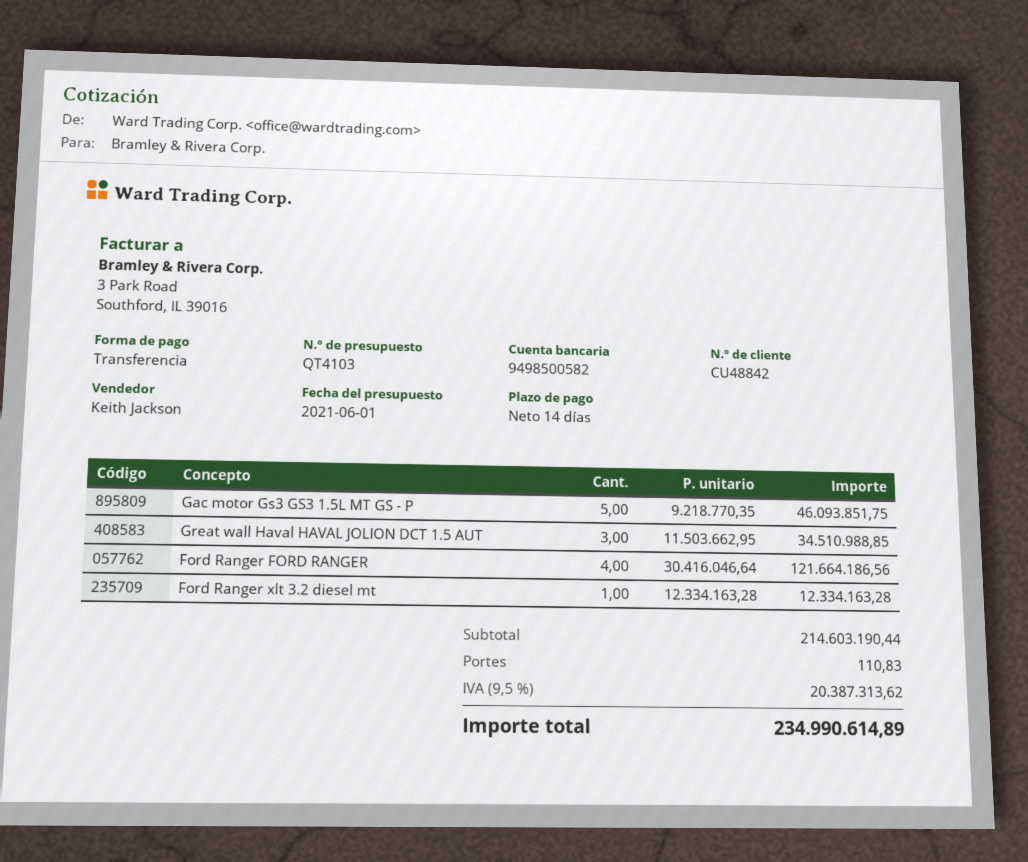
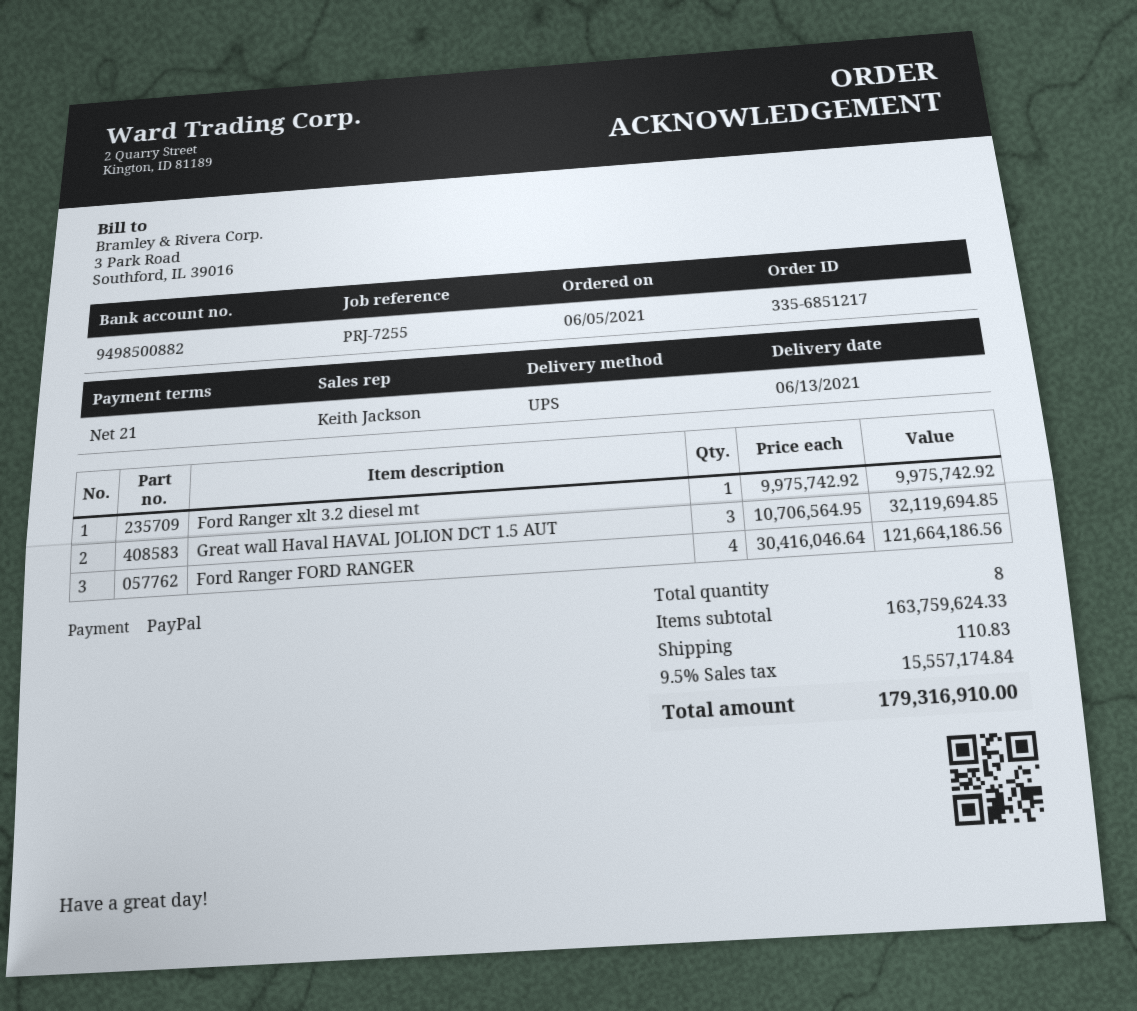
payment terms: 14 days -> 21 days
payment method: bank transfer -> PayPal
bank account: 9498500582 -> 9498500882
Gac motor Gs3 GS3 1.5L MT GS - P: 5 x 9218770.35 = 46093851.75 -> none
Great wall Haval HAVAL JOLION DCT 1.5 AUT: 3 x 11503662.95 = 34510988.85 -> 3 x 10706564.95 = 32119694.85
Ford Ranger xlt 3.2 diesel mt: 1 x 12334163.28 = 12334163.28 -> 1 x 9975742.92 = 9975742.92
subtotal: 214603190.44 -> 163759624.33
tax: 9.5% = 20387313.62 -> 9.5% = 15557174.84
total: 234990614.89 -> 179316910.00

